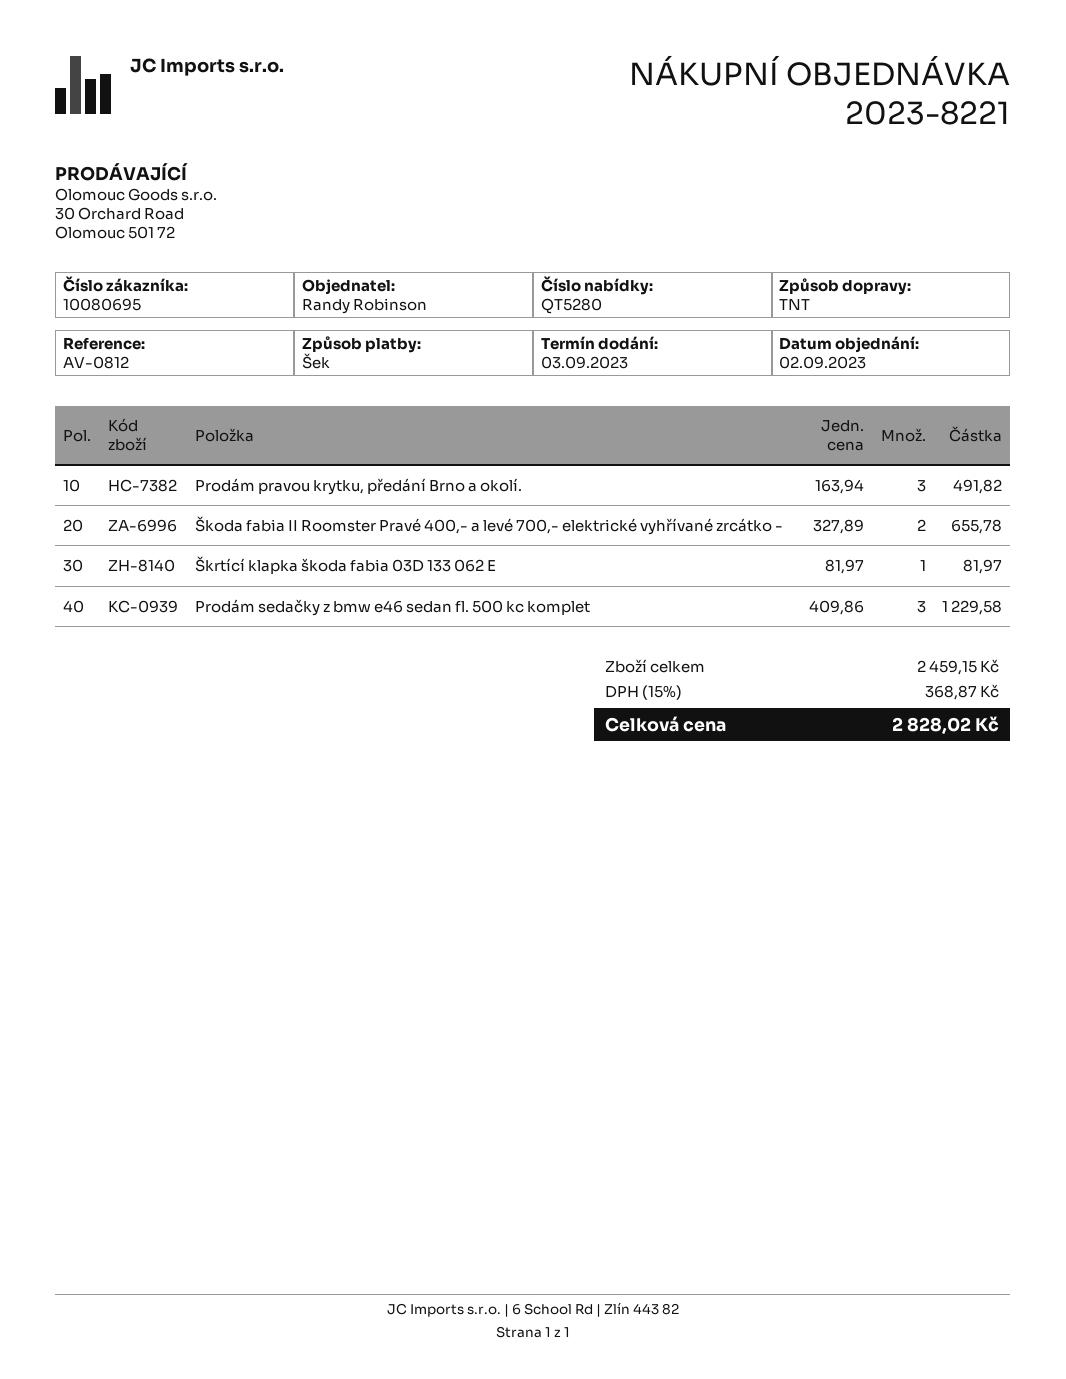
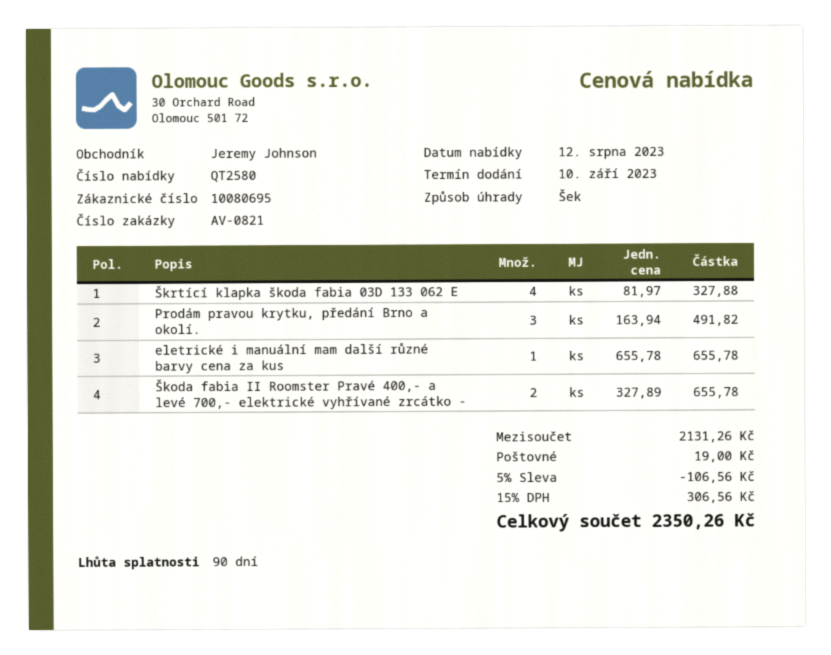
quote number: QT5280 -> QT2580
delivery date: 2023-09-03 -> 2023-09-10
reference: AV-0812 -> AV-0821
Škrtící klapka škoda fabia 03D 133 062 E: 1 x 81.97 = 81.97 -> 4 x 81.97 = 327.88
Prodám sedačky z bmw e46 sedan fl. 500 kc komplet: 3 x 409.86 = 1229.58 -> none
eletrické i manuální mam další různé barvy cena za kus: none -> 1 x 655.78 = 655.78
subtotal: 2459.15 -> 2131.26
discount: none -> 5% = 106.56
shipping: none -> 19.00
tax: 15% = 368.87 -> 15% = 306.56
total: 2828.02 -> 2350.26

